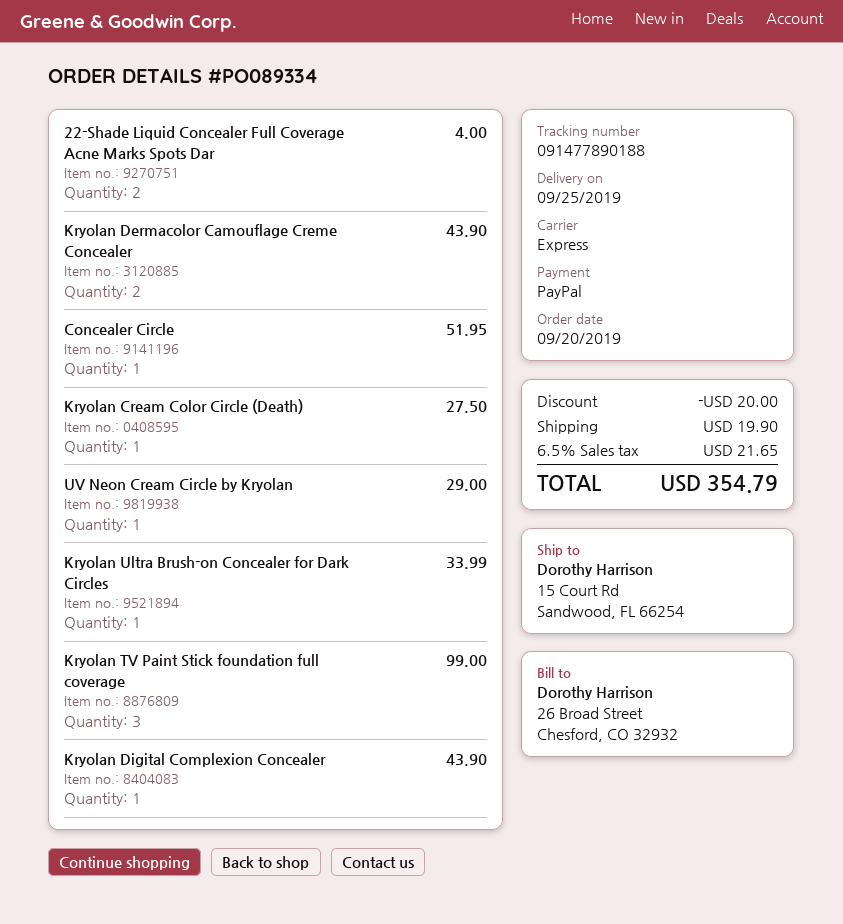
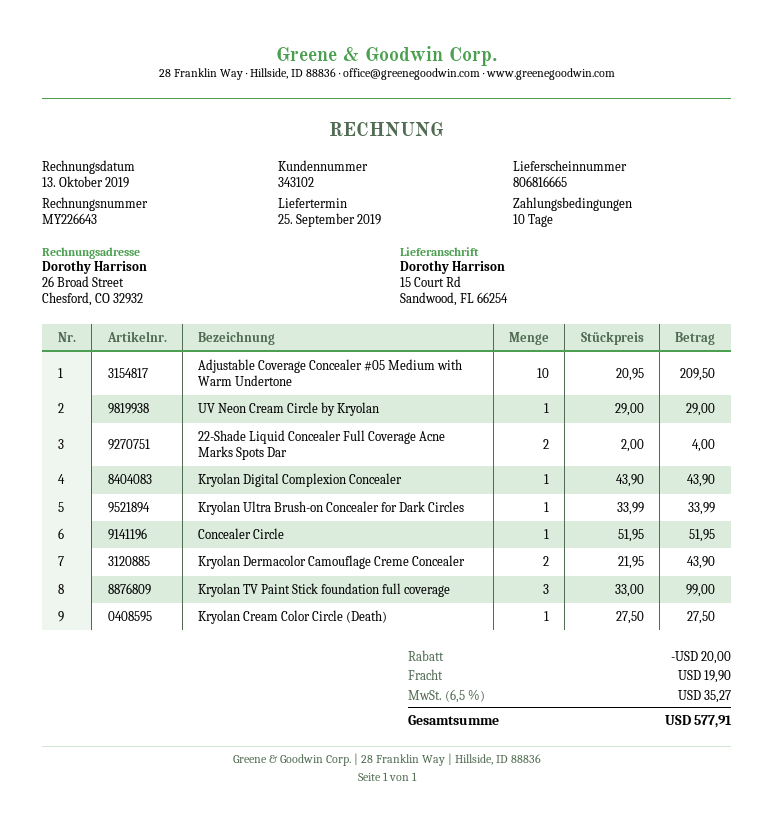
Adjustable Coverage Concealer #05 Medium with Warm Undertone: none -> 10 for 209.50
tax: 6.5% = 21.65 -> 6.5% = 35.27
total: 354.79 -> 577.91

